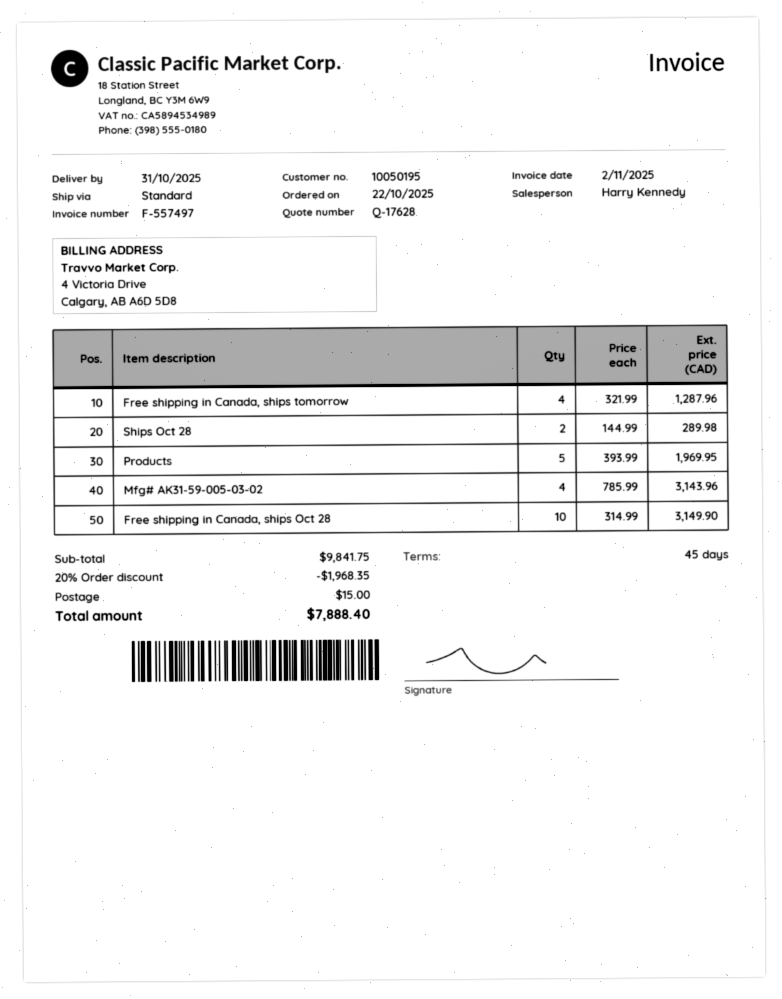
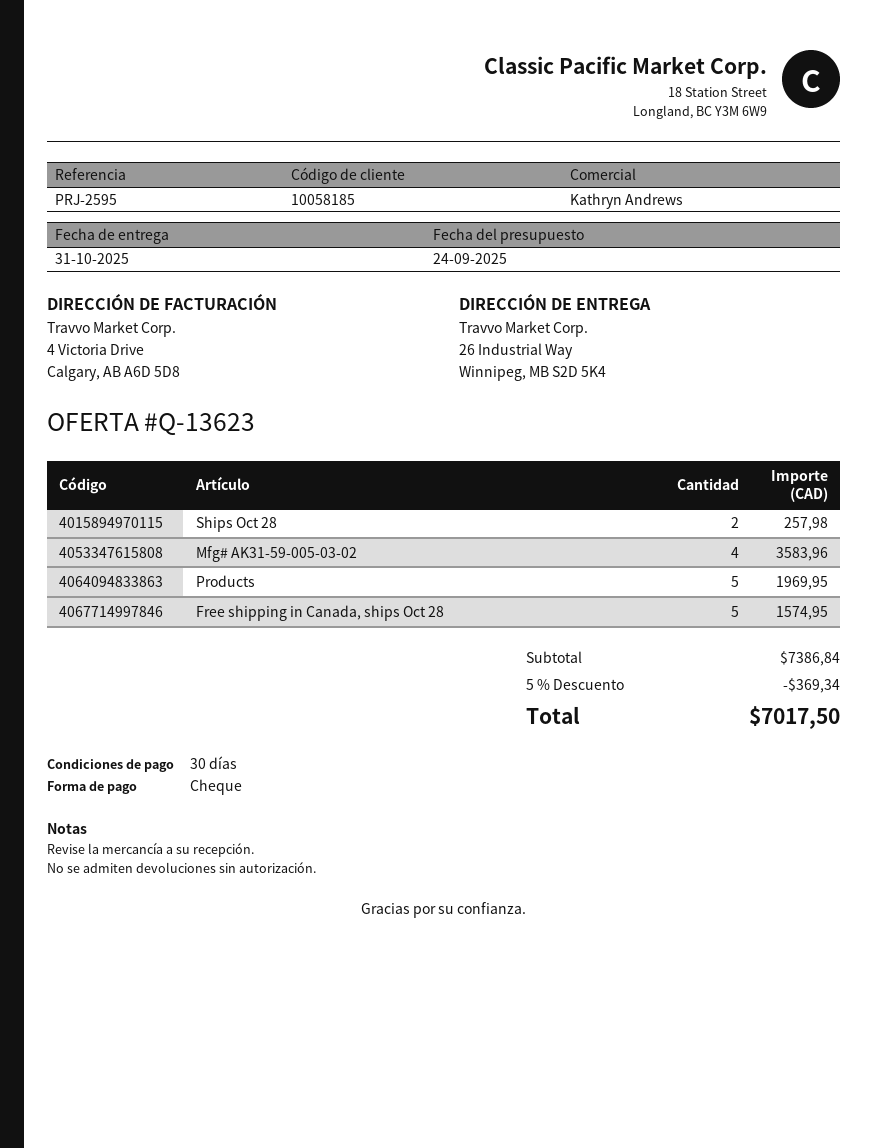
quote number: Q-17628 -> Q-13623
payment terms: 45 days -> 30 days
customer number: 10050195 -> 10058185
sales rep: Harry Kennedy -> Kathryn Andrews
Free shipping in Canada, ships tomorrow: 4 for 1287.96 -> none
Ships Oct 28: 2 for 289.98 -> 2 for 257.98
Mfg# AK31-59-005-03-02: 4 for 3143.96 -> 4 for 3583.96
Free shipping in Canada, ships Oct 28: 10 for 3149.90 -> 5 for 1574.95
subtotal: 9841.75 -> 7386.84
discount: 20% = 1968.35 -> 5% = 369.34
shipping: 15.00 -> none
total: 7888.40 -> 7017.50

